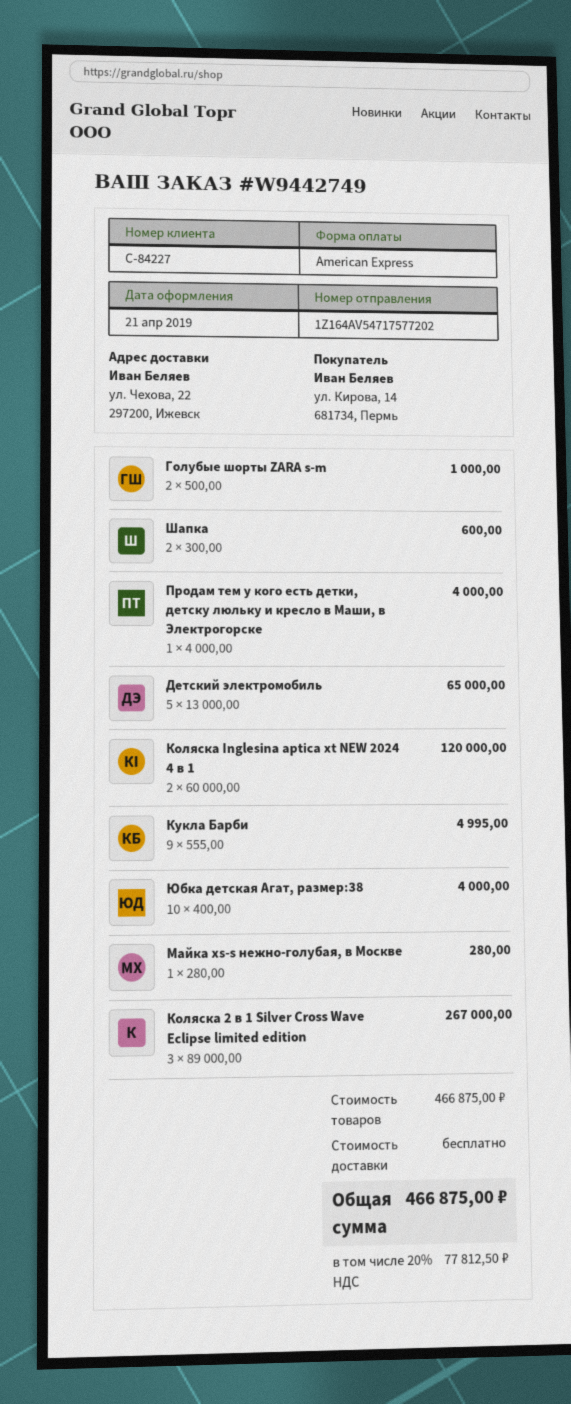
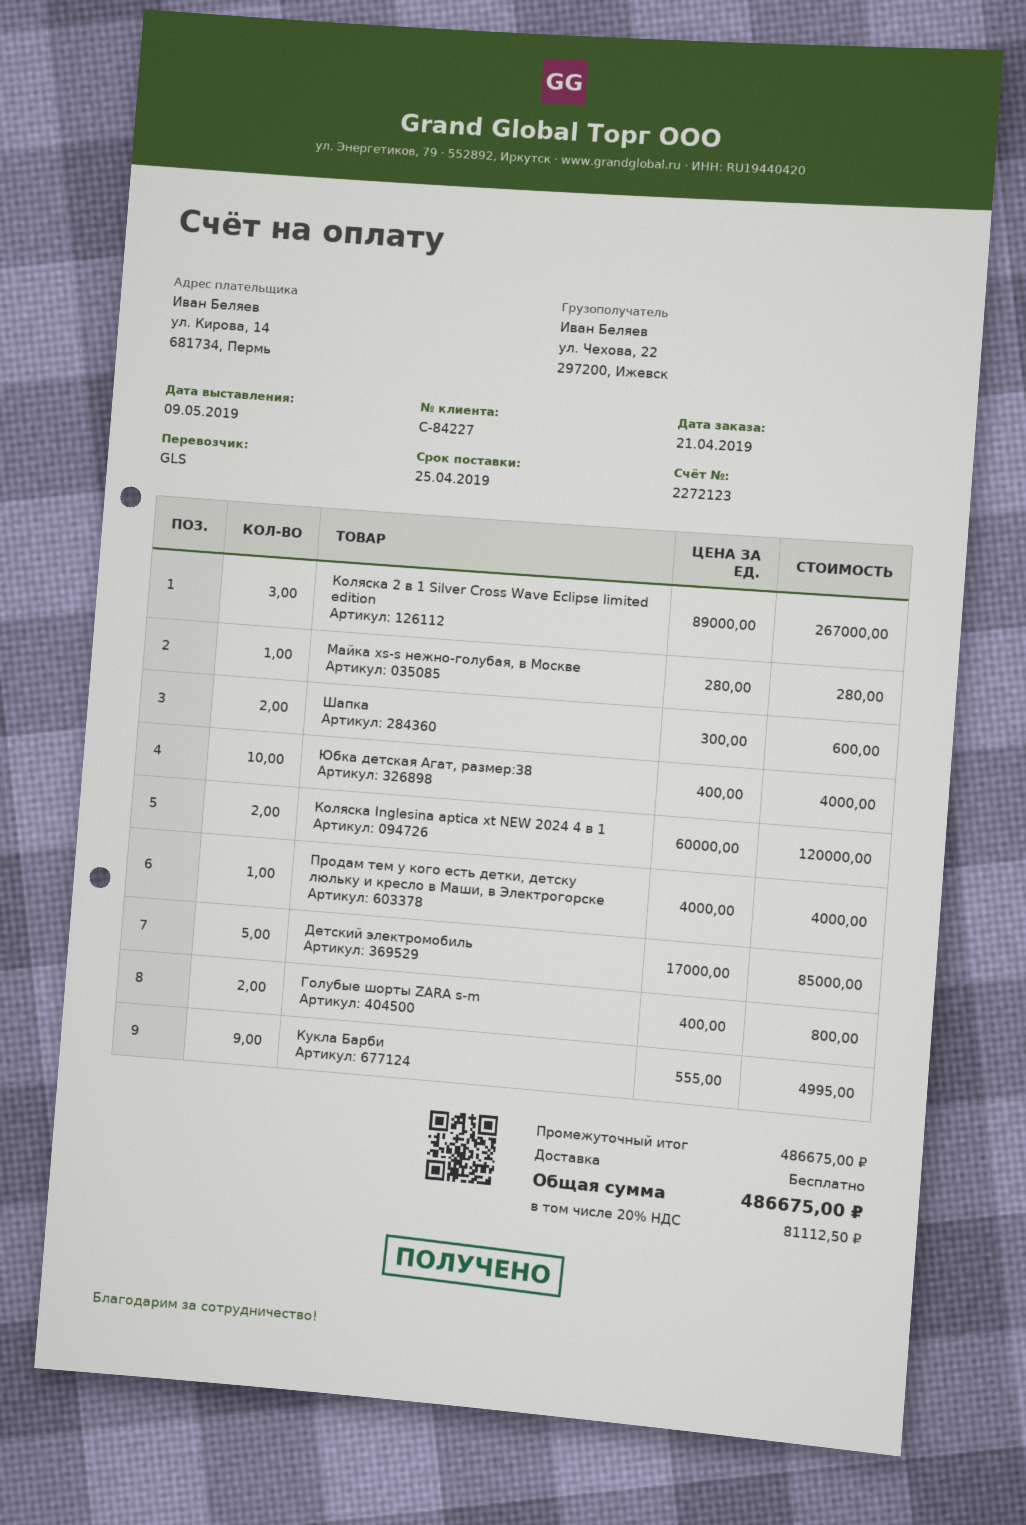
Голубые шорты ZARA s-m: 2 x 500.00 = 1000.00 -> 2 x 400.00 = 800.00
Детский электромобиль: 5 x 13000.00 = 65000.00 -> 5 x 17000.00 = 85000.00
subtotal: 466875.00 -> 486675.00
tax: 20% = 77812.50 -> 20% = 81112.50
total: 466875.00 -> 486675.00

